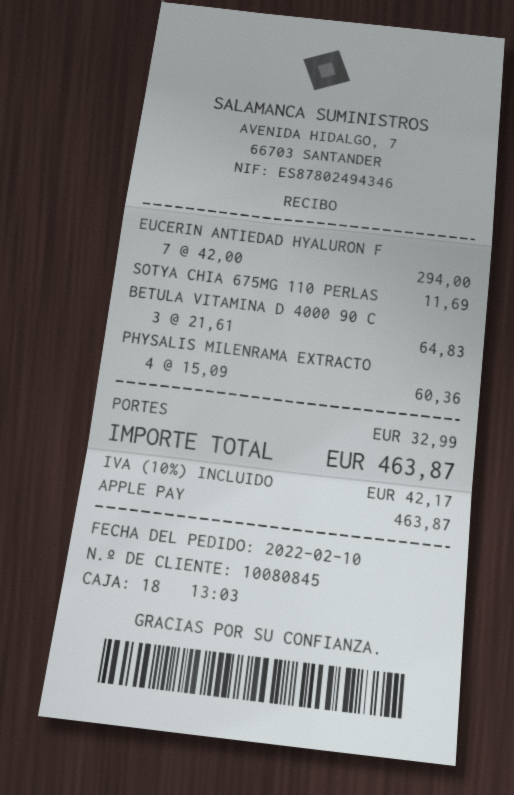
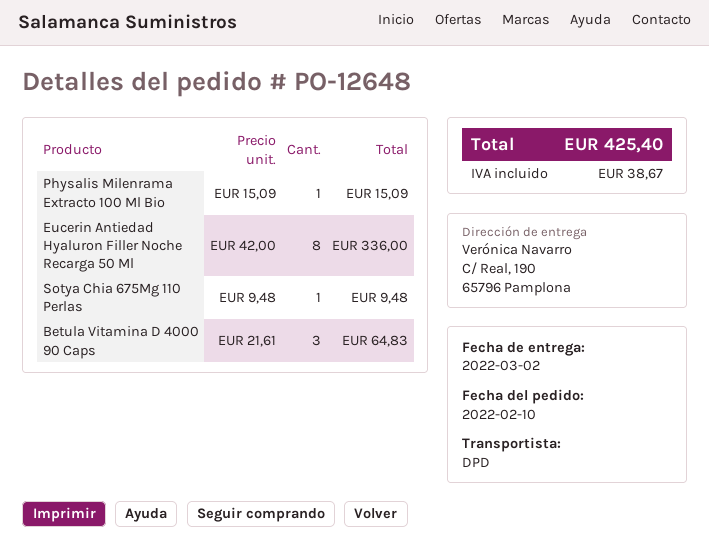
EUCERIN ANTIEDAD HYALURON F: 7 x 42.00 = 294.00 -> 8 x 42.00 = 336.00
SOTYA CHIA 675MG 110 PERLAS: 1 x 11.69 = 11.69 -> 1 x 9.48 = 9.48
PHYSALIS MILENRAMA EXTRACTO: 4 x 15.09 = 60.36 -> 1 x 15.09 = 15.09
shipping: 32.99 -> none
tax: 42.17 -> 38.67
total: 463.87 -> 425.40

